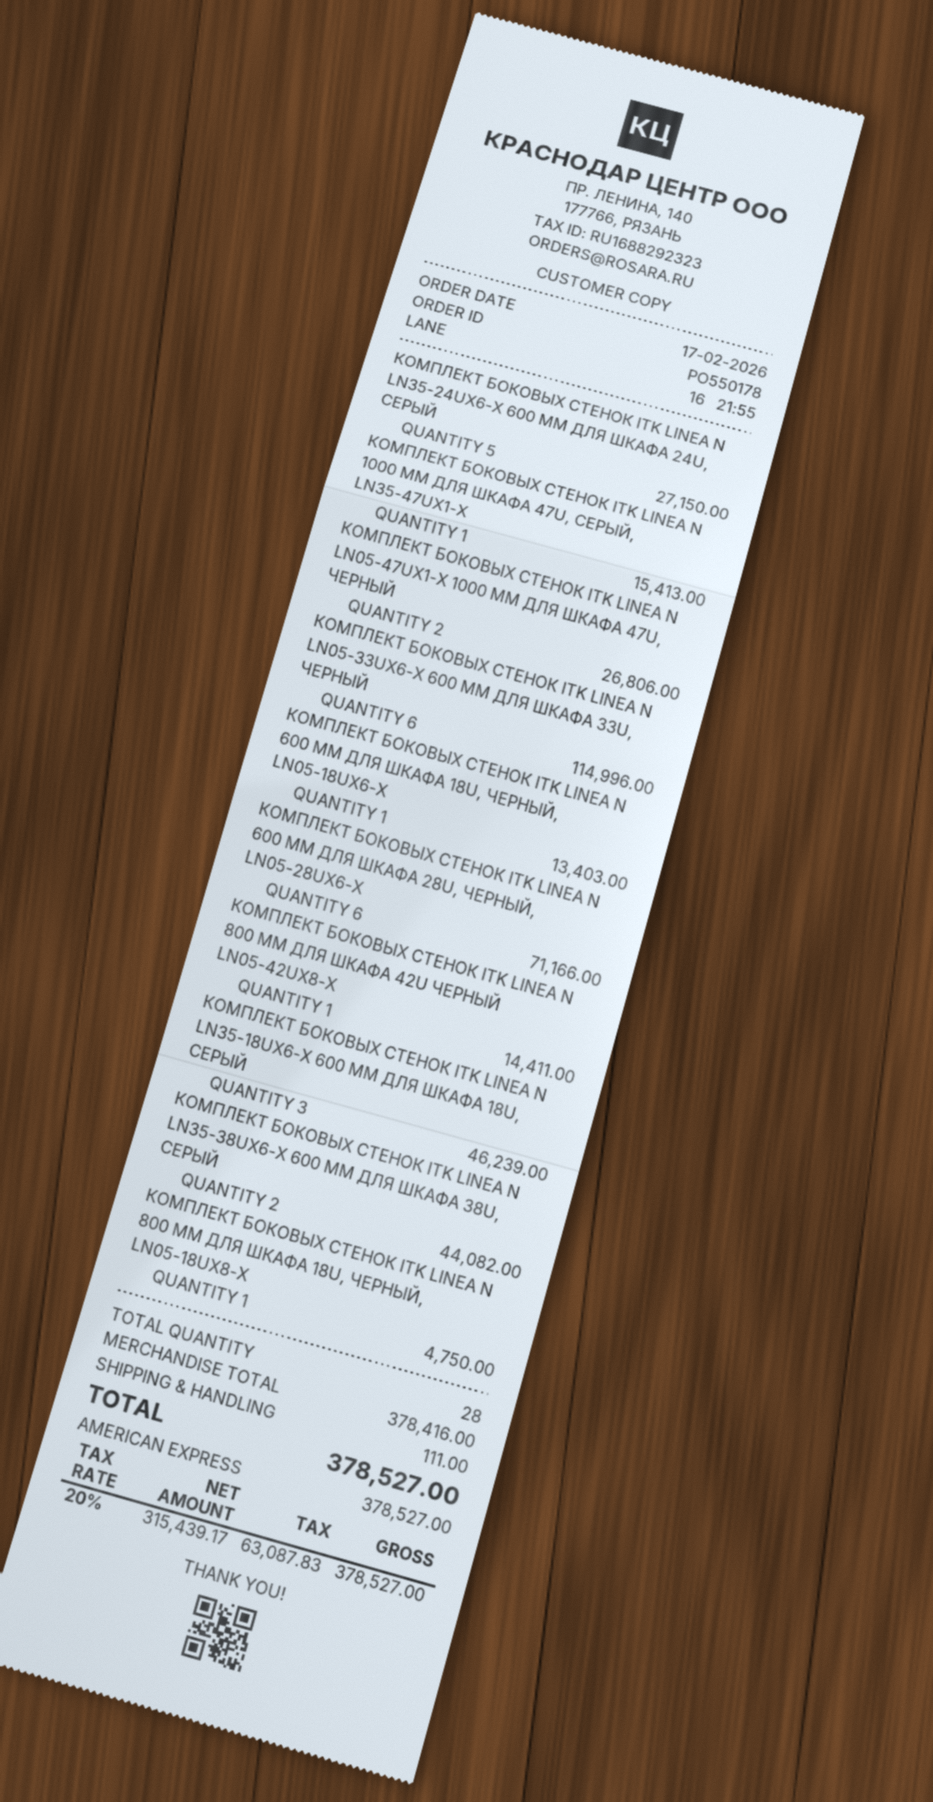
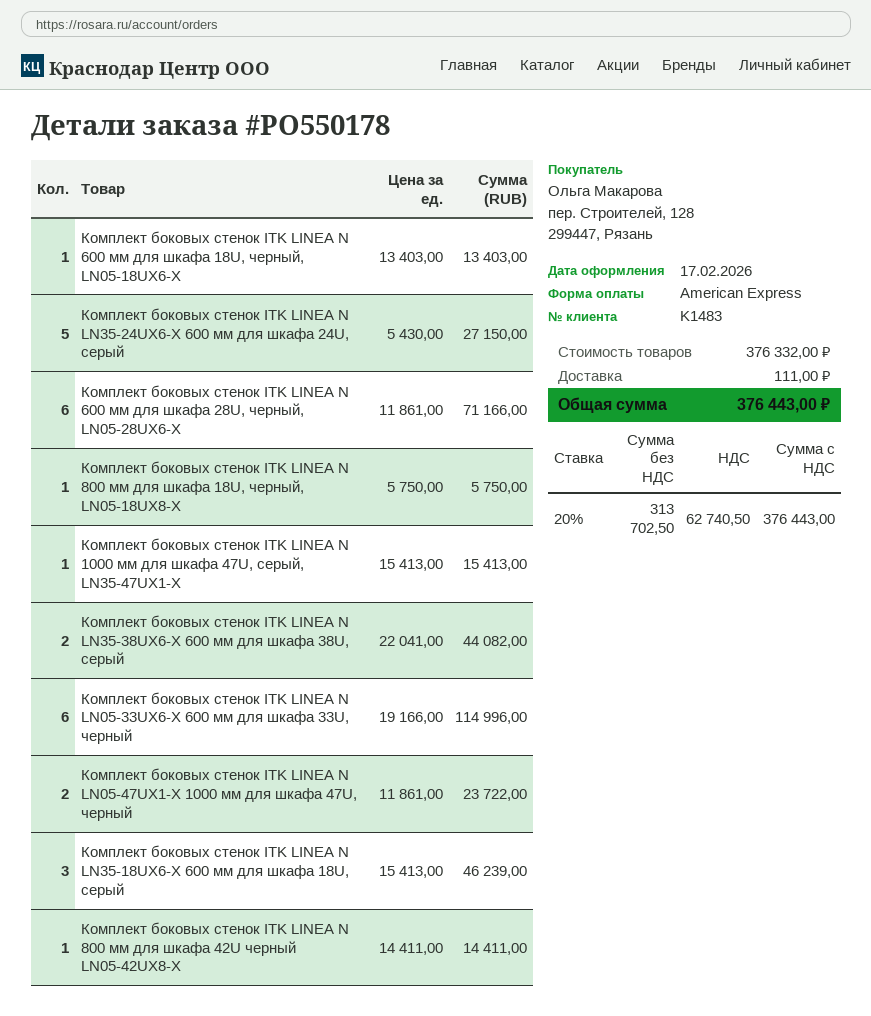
КОМПЛЕКТ БОКОВЫХ СТЕНОК ITK LINEA N LN05-47UX1-X 1000 ММ ДЛЯ ШКАФА 47U, ЧЕРНЫЙ: 2 for 26806.00 -> 2 for 23722.00
КОМПЛЕКТ БОКОВЫХ СТЕНОК ITK LINEA N 800 ММ ДЛЯ ШКАФА 18U, ЧЕРНЫЙ, LN05-18UX8-X: 1 for 4750.00 -> 1 for 5750.00
subtotal: 378416.00 -> 376332.00
net: 315439.17 -> 313702.50
tax: 20% = 63087.83 -> 20% = 62740.50
total: 378527.00 -> 376443.00

